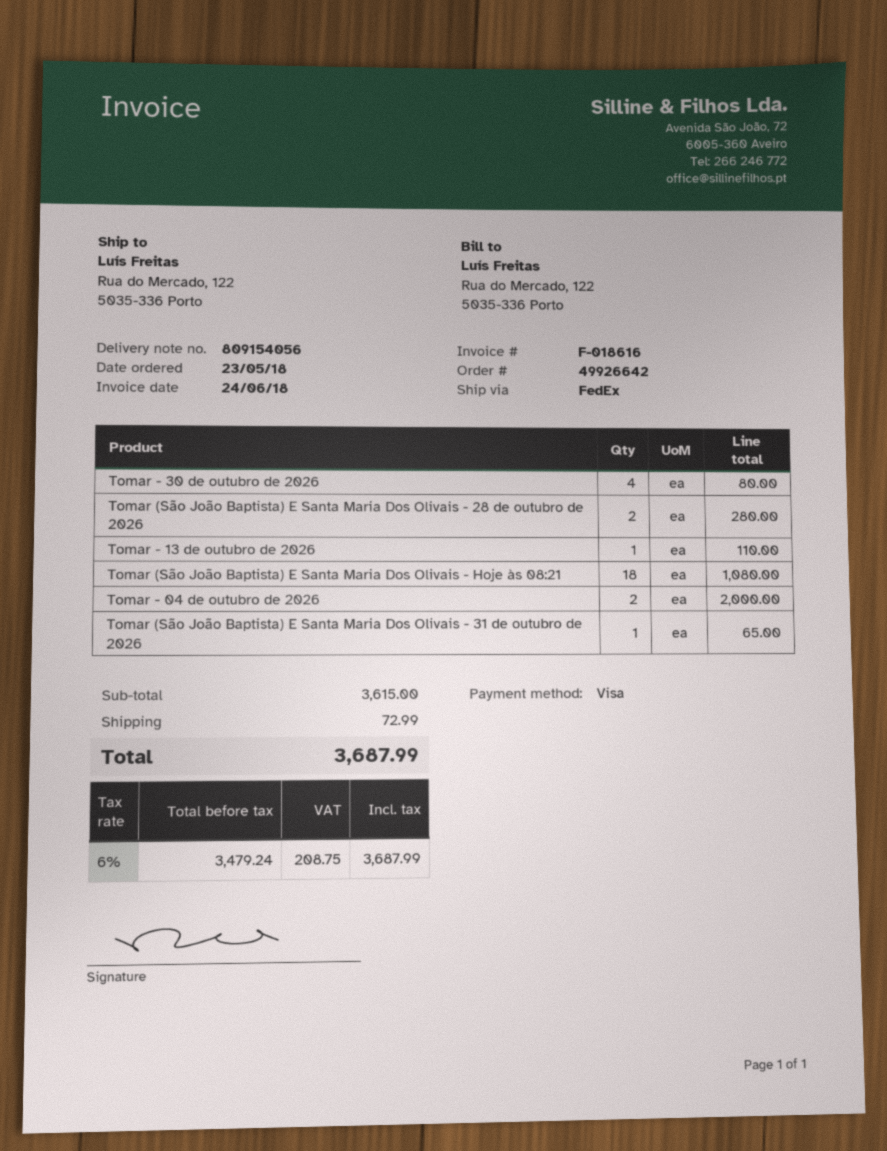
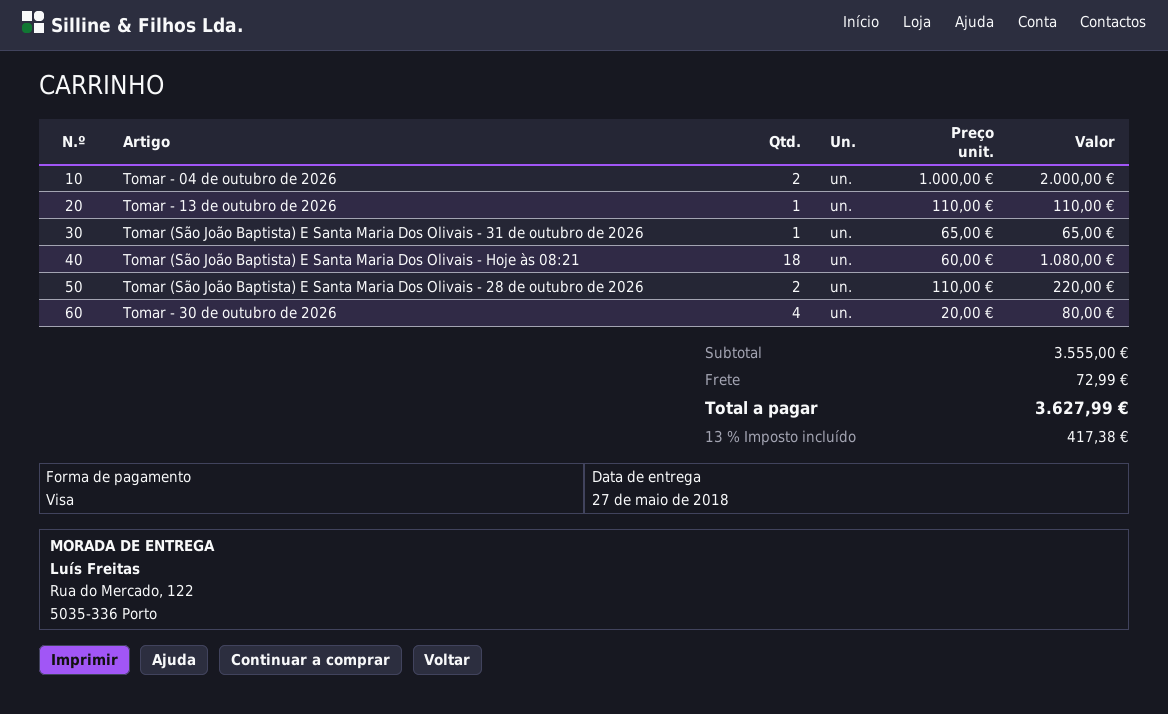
Tomar (São João Baptista) E Santa Maria Dos Olivais - 28 de outubro de 2026: 2 for 280.00 -> 2 for 220.00
subtotal: 3615.00 -> 3555.00
tax: 6% = 208.75 -> 13% = 417.38
total: 3687.99 -> 3627.99

